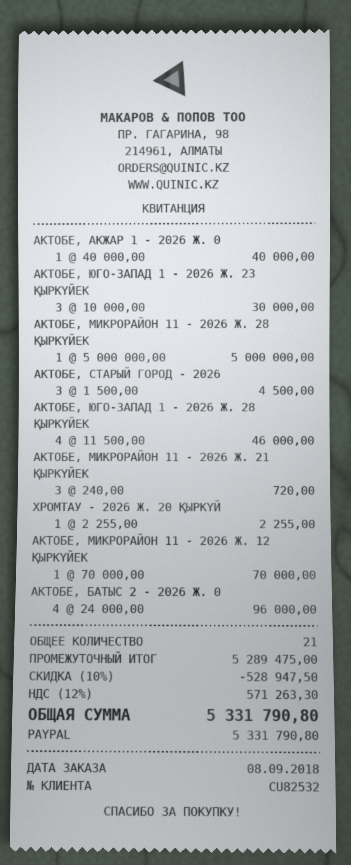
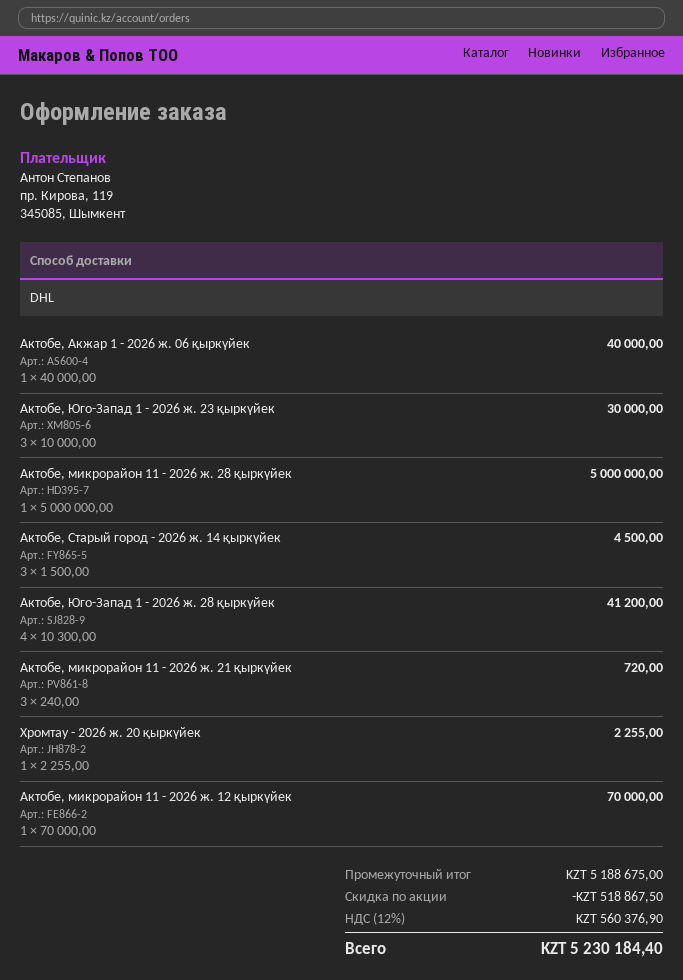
АКТОБЕ, ЮГО-ЗАПАД 1 - 2026 Ж. 28 ҚЫРКҮЙЕК: 4 x 11500.00 = 46000.00 -> 4 x 10300.00 = 41200.00
АКТОБЕ, БАТЫС 2 - 2026 Ж. 0: 4 x 24000.00 = 96000.00 -> none
subtotal: 5289475.00 -> 5188675.00
discount: 528947.50 -> 518867.50
tax: 12% = 571263.30 -> 12% = 560376.90
total: 5331790.80 -> 5230184.40

